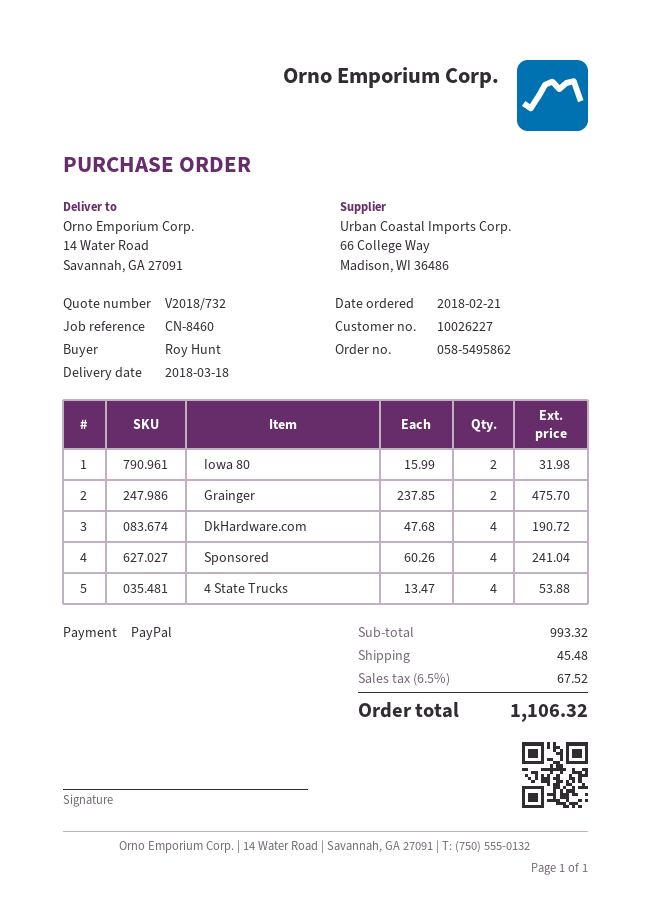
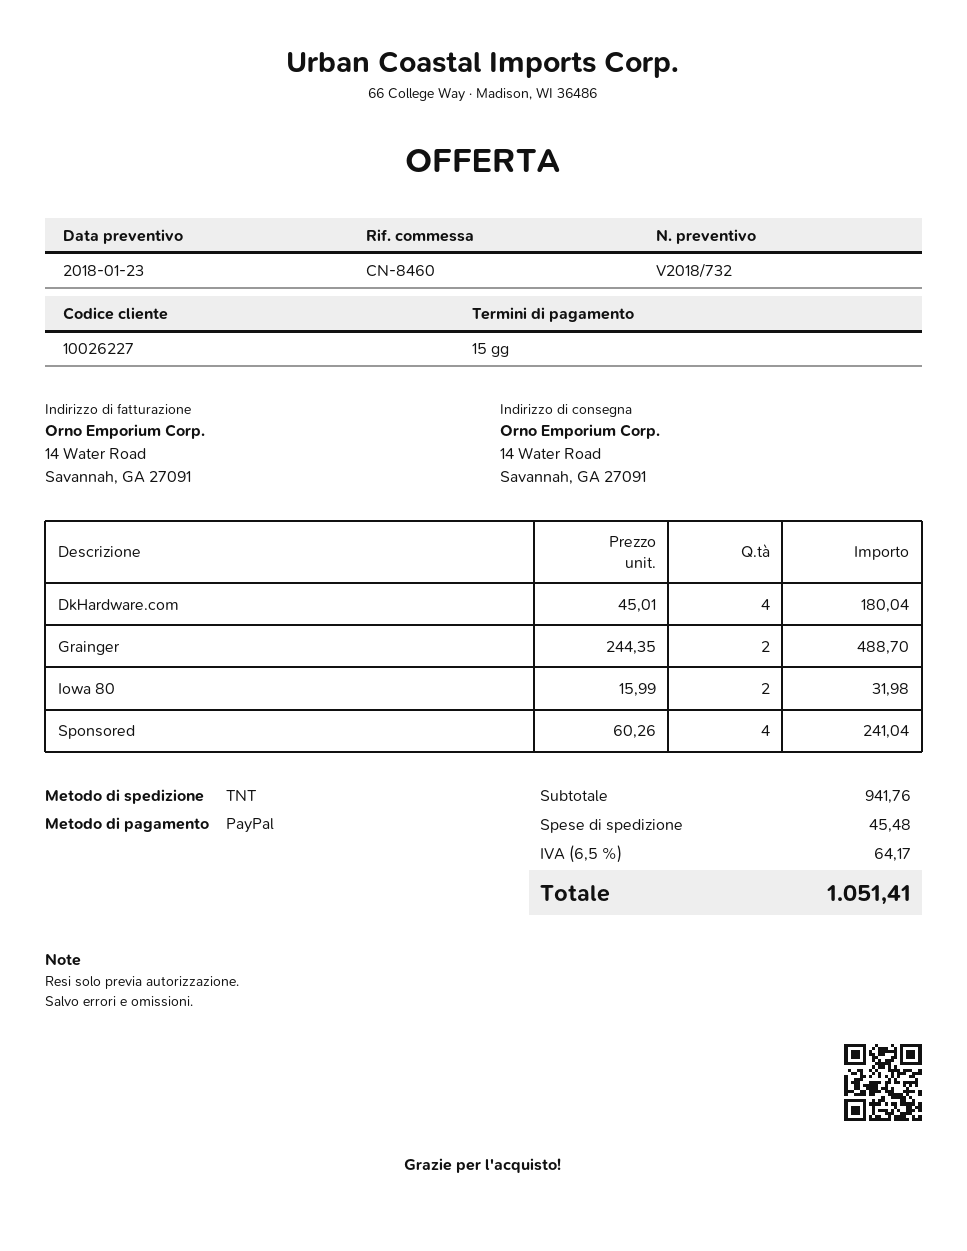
Grainger: 2 x 237.85 = 475.70 -> 2 x 244.35 = 488.70
DkHardware.com: 4 x 47.68 = 190.72 -> 4 x 45.01 = 180.04
4 State Trucks: 4 x 13.47 = 53.88 -> none
subtotal: 993.32 -> 941.76
tax: 6.5% = 67.52 -> 6.5% = 64.17
total: 1106.32 -> 1051.41

